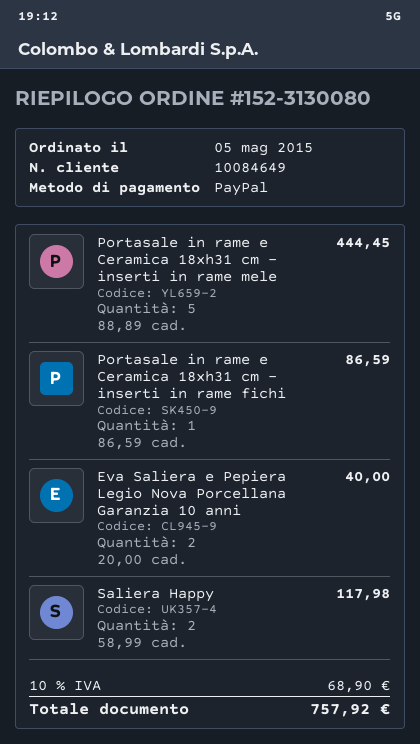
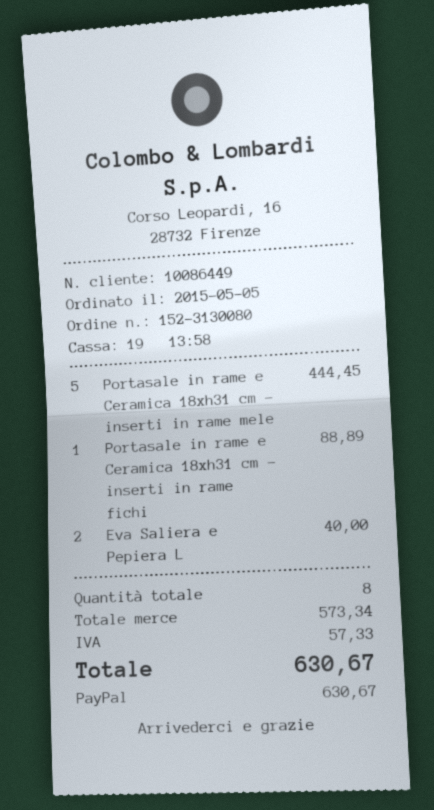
customer number: 10084649 -> 10086449
Portasale in rame e Ceramica 18xh31 cm - inserti in rame fichi: 1 for 86.59 -> 1 for 88.89
Saliera Happy: 2 for 117.98 -> none
tax: 68.90 -> 57.33
total: 757.92 -> 630.67

